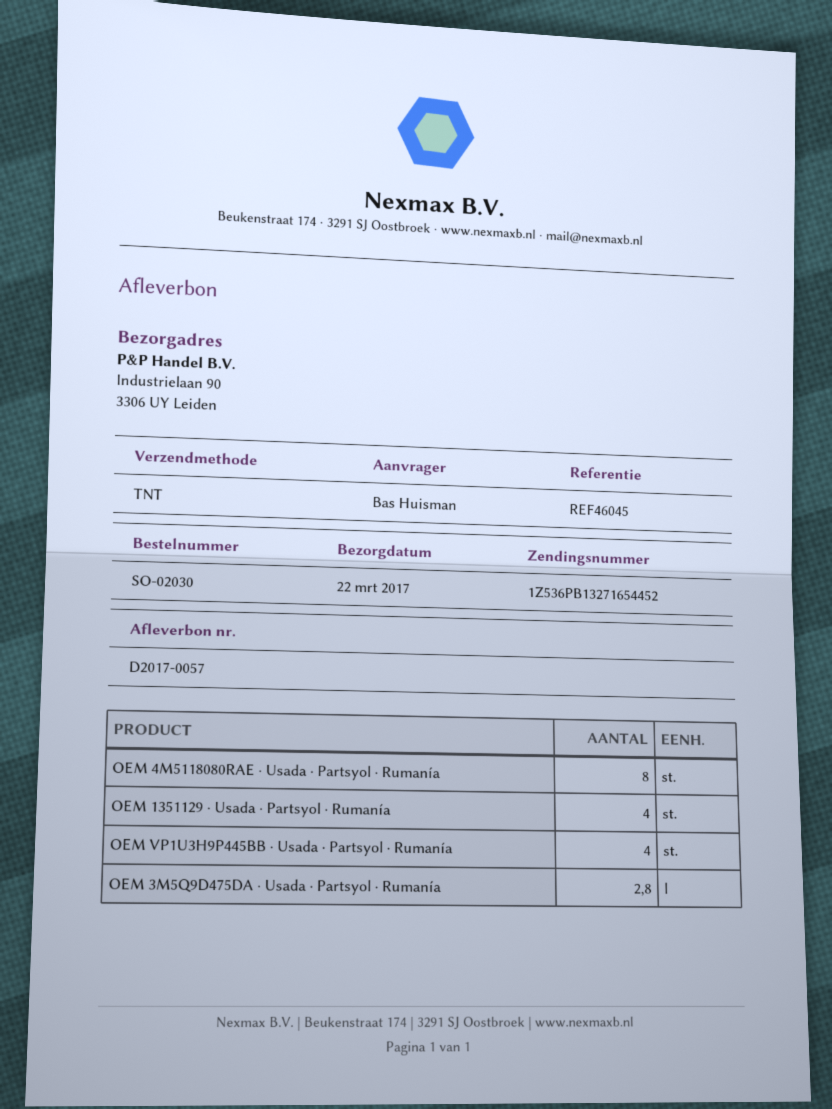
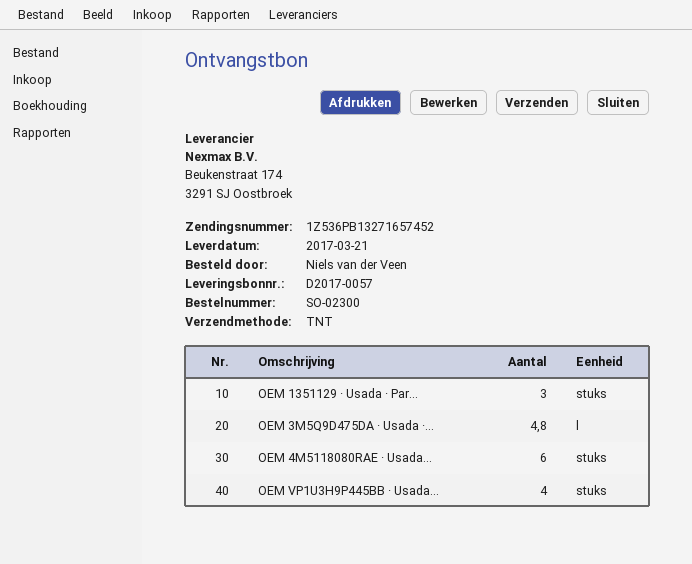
order number: SO-02030 -> SO-02300
delivery date: 2017-03-22 -> 2017-03-21
ordered by: Bas Huisman -> Niels van der Veen
tracking number: 1Z536PB13271654452 -> 1Z536PB13271657452
OEM 4M5118080RAE · Usada · Partsyol · Rumanía: 8 -> 6
OEM 1351129 · Usada · Partsyol · Rumanía: 4 -> 3
OEM 3M5Q9D475DA · Usada · Partsyol · Rumanía: 2.8 -> 4.8

